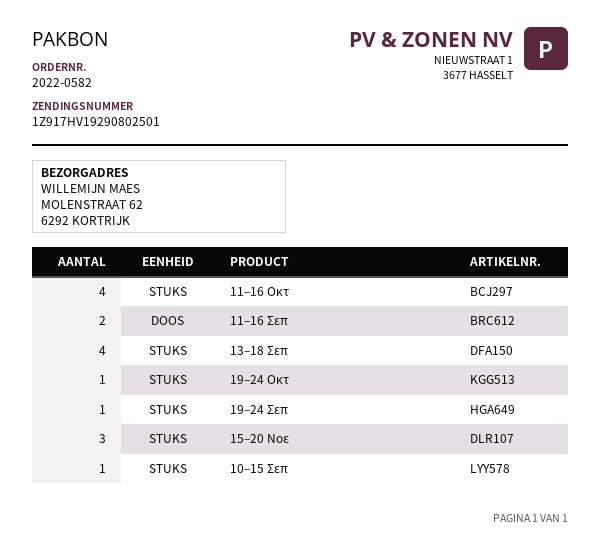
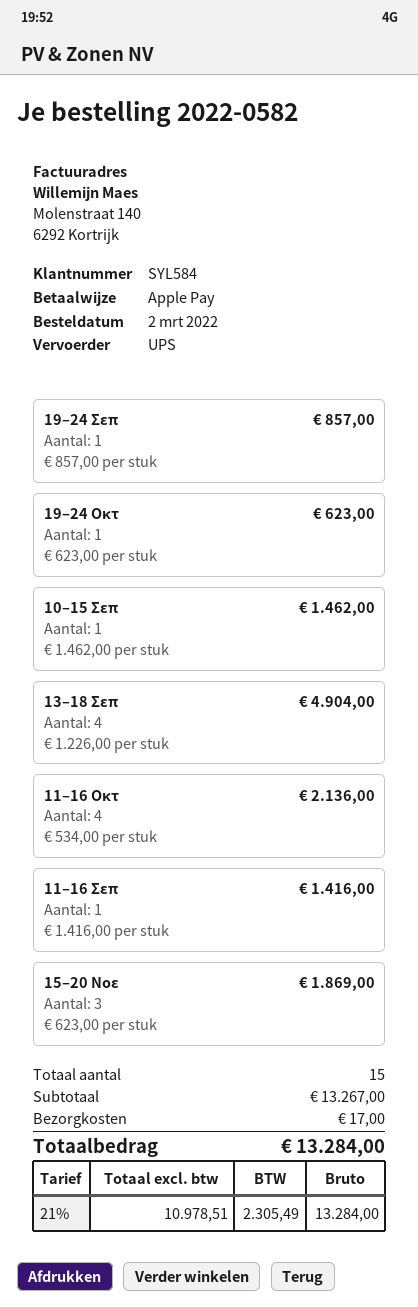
11–16 Σεπ: 2 -> 1

